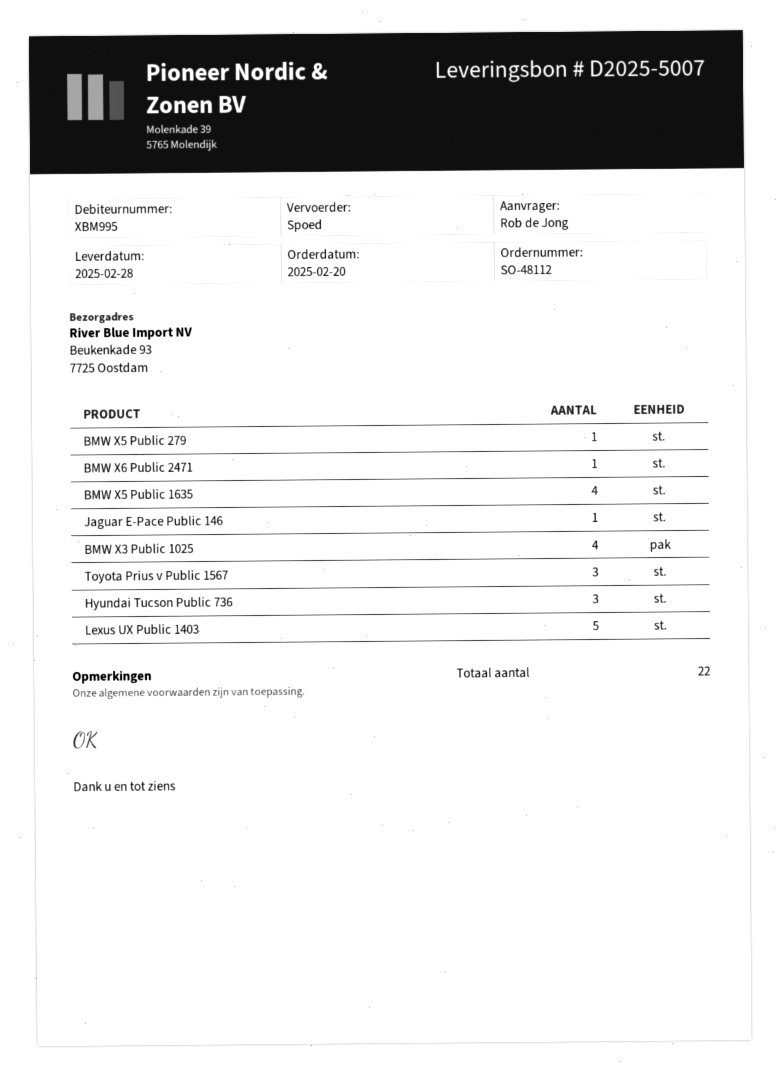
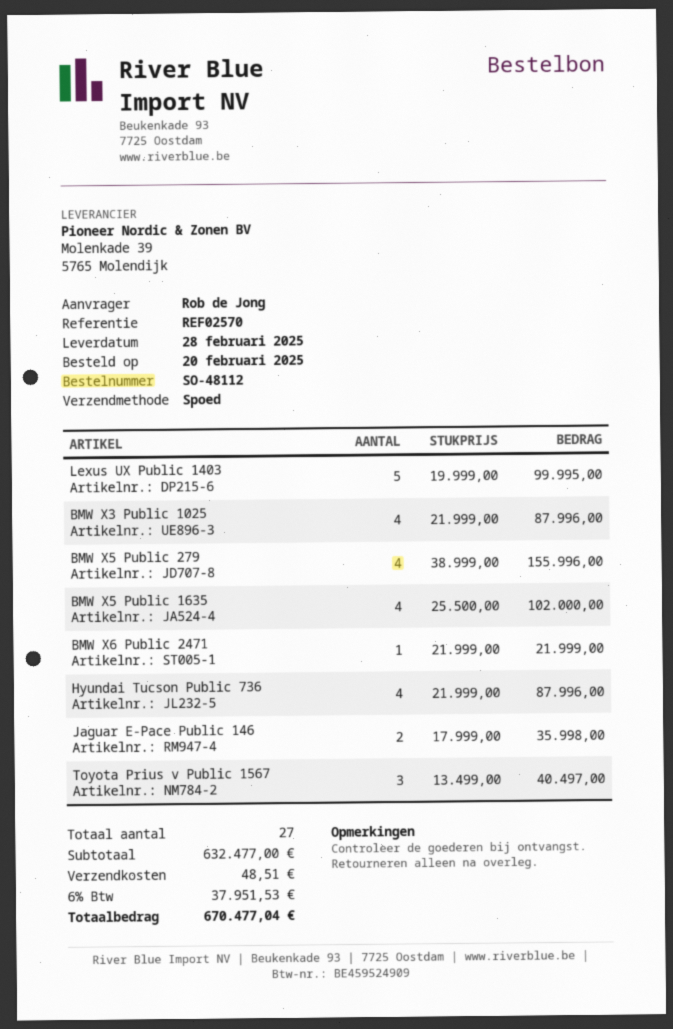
BMW X5 Public 279: 1 -> 4
Jaguar E-Pace Public 146: 1 -> 2
Hyundai Tucson Public 736: 3 -> 4
total quantity: 22 -> 27

